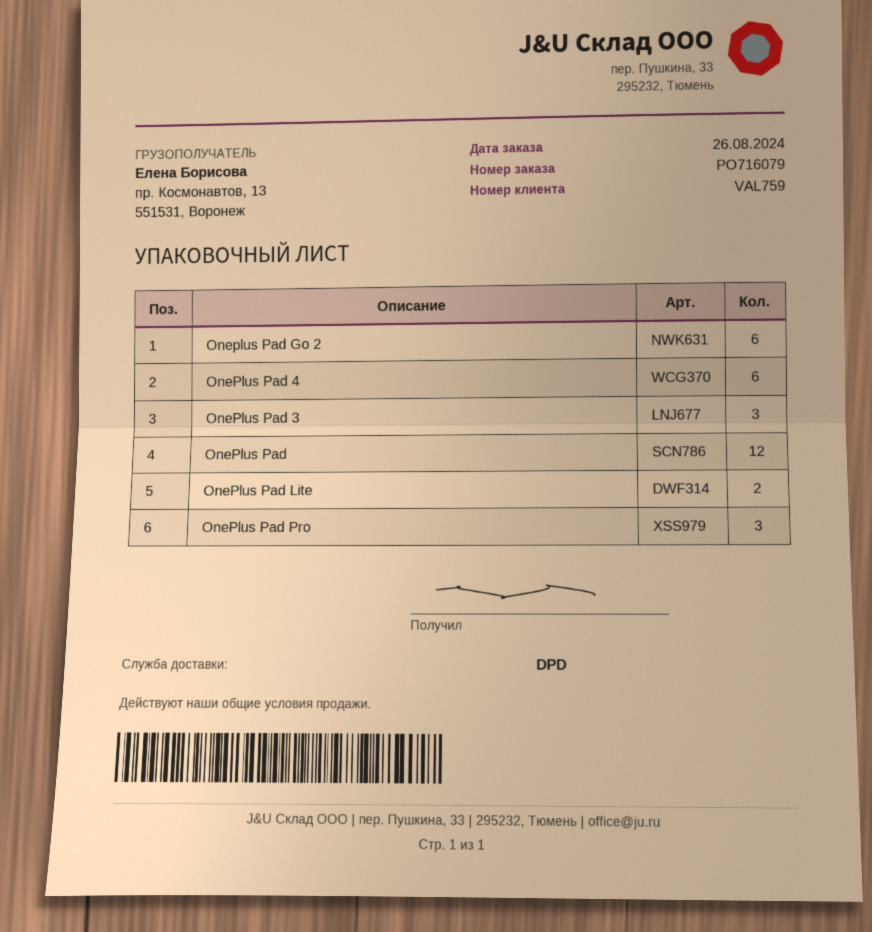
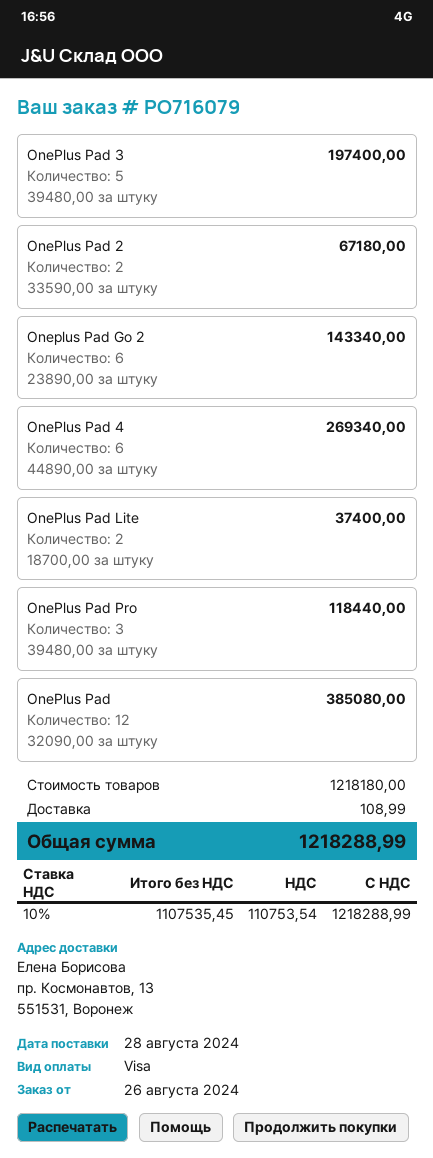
OnePlus Pad 3: 3 -> 5
OnePlus Pad 2: none -> 2

